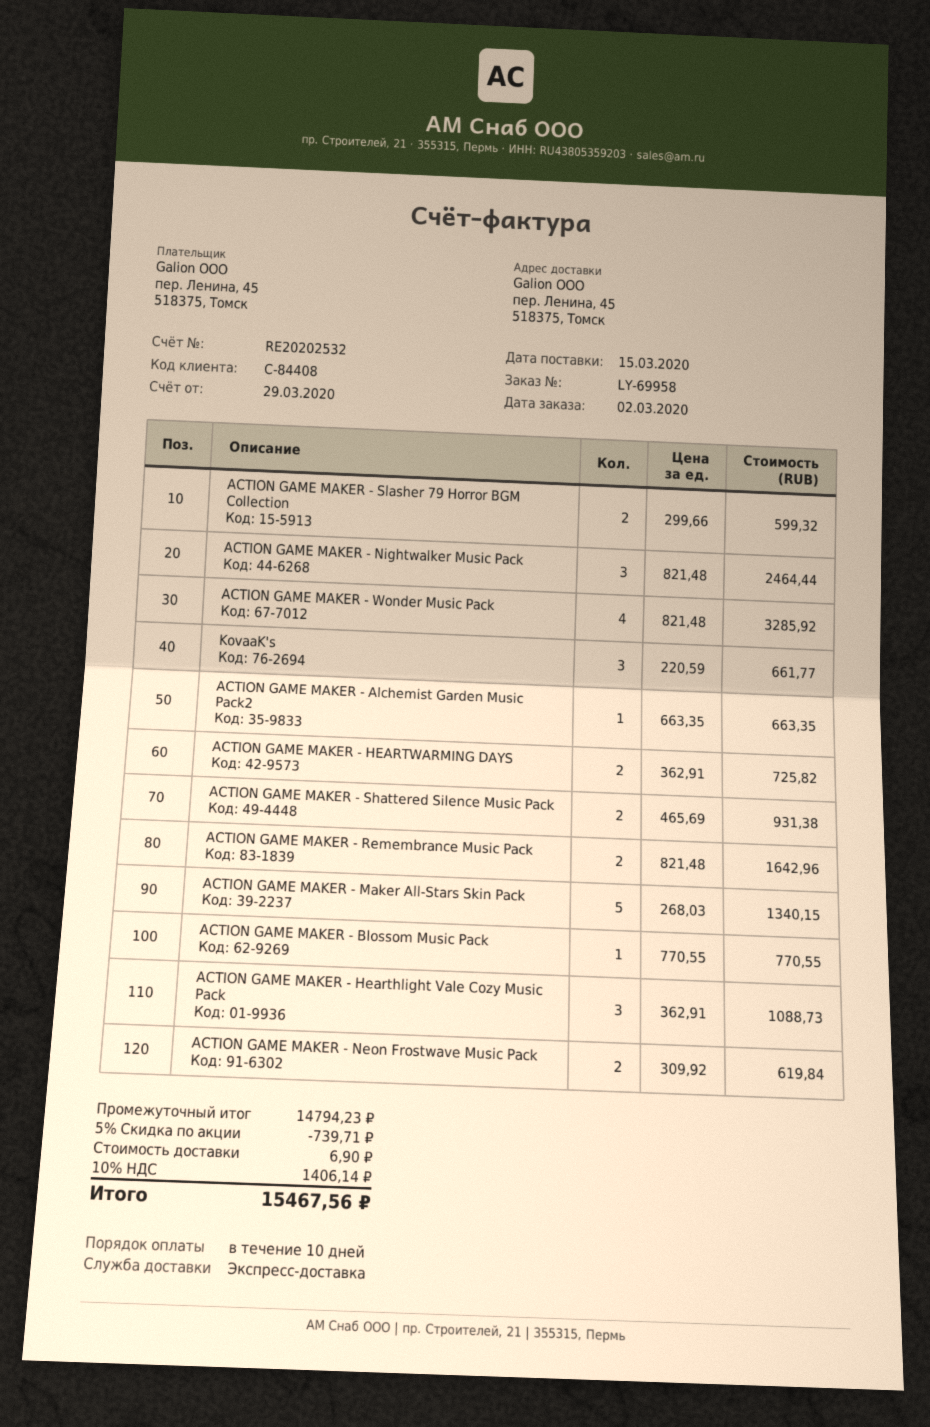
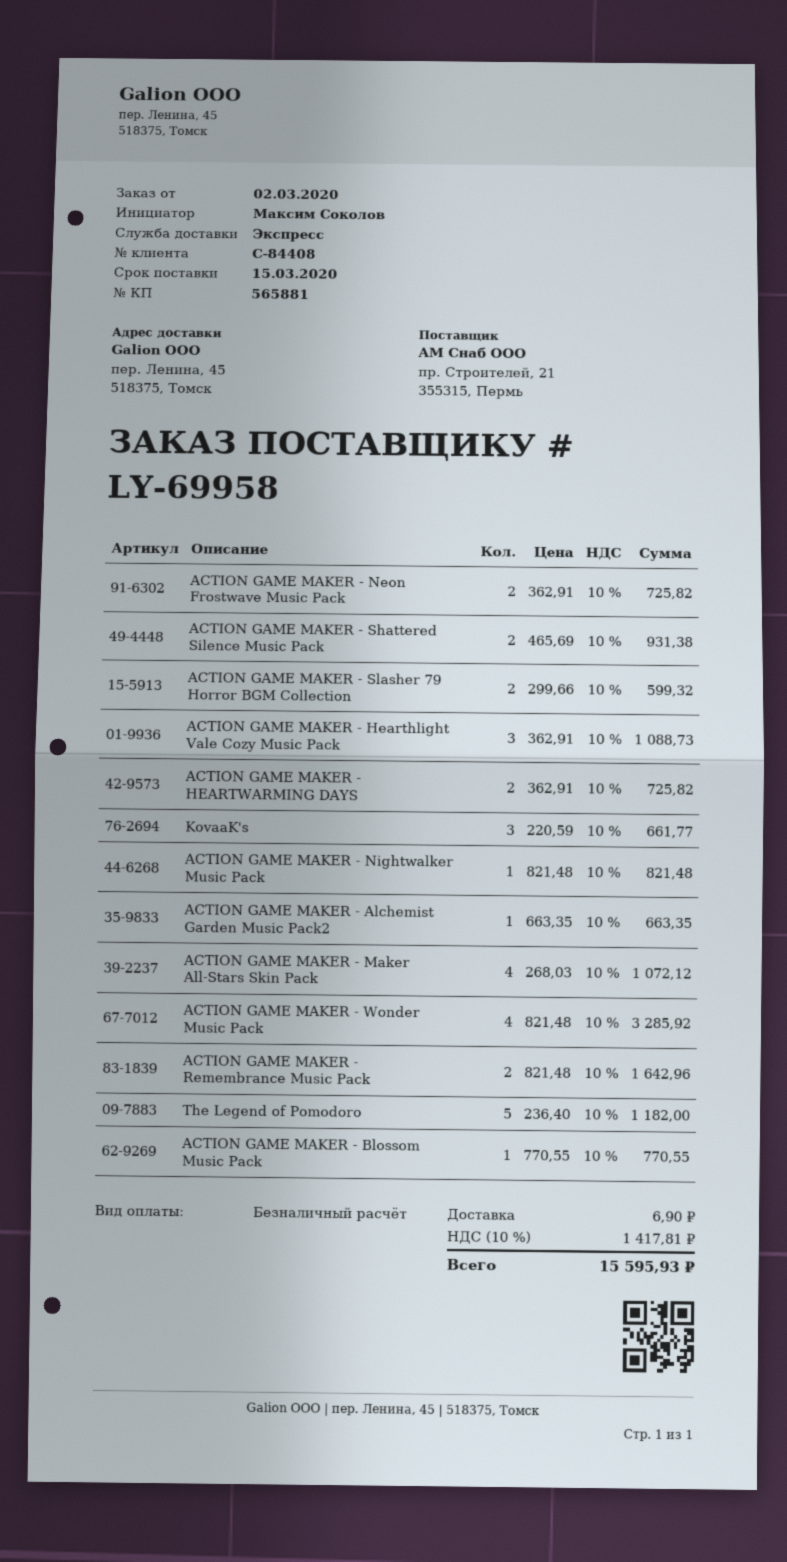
ACTION GAME MAKER - Nightwalker Music Pack: 3 x 821.48 = 2464.44 -> 1 x 821.48 = 821.48
ACTION GAME MAKER - Maker All-Stars Skin Pack: 5 x 268.03 = 1340.15 -> 4 x 268.03 = 1072.12
ACTION GAME MAKER - Neon Frostwave Music Pack: 2 x 309.92 = 619.84 -> 2 x 362.91 = 725.82
The Legend of Pomodoro: none -> 5 x 236.40 = 1182.00
discount: 5% = 739.71 -> none
tax: 10% = 1406.14 -> 10% = 1417.81
total: 15467.56 -> 15595.93

